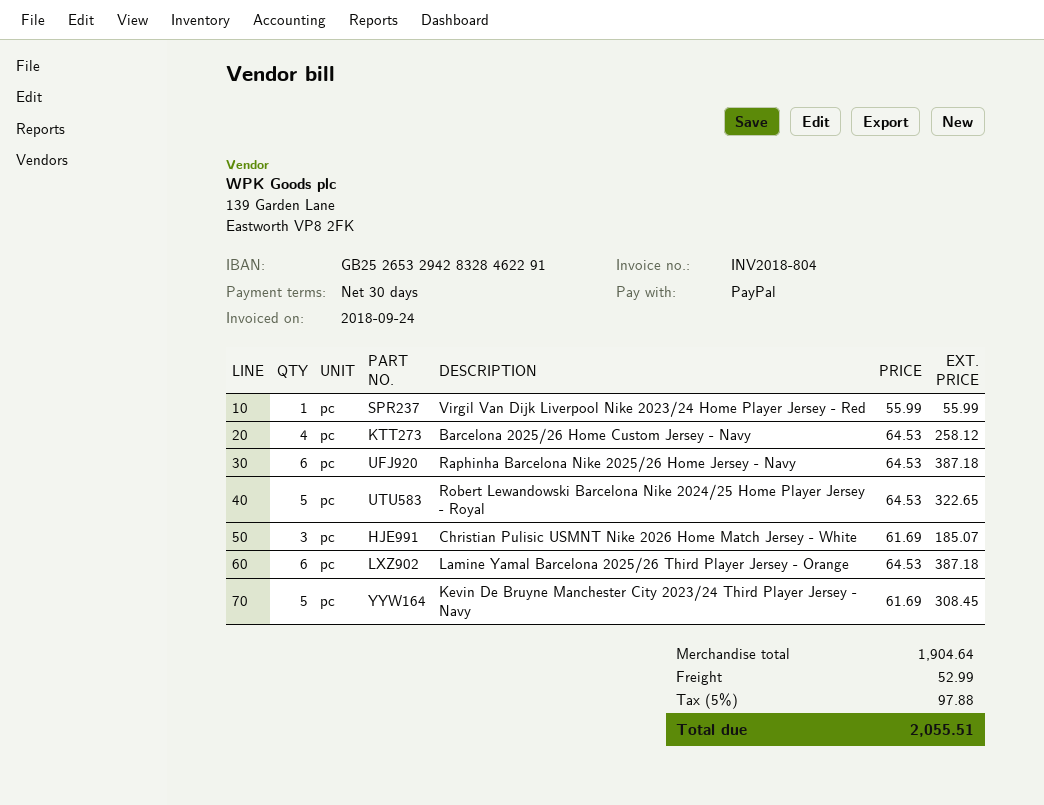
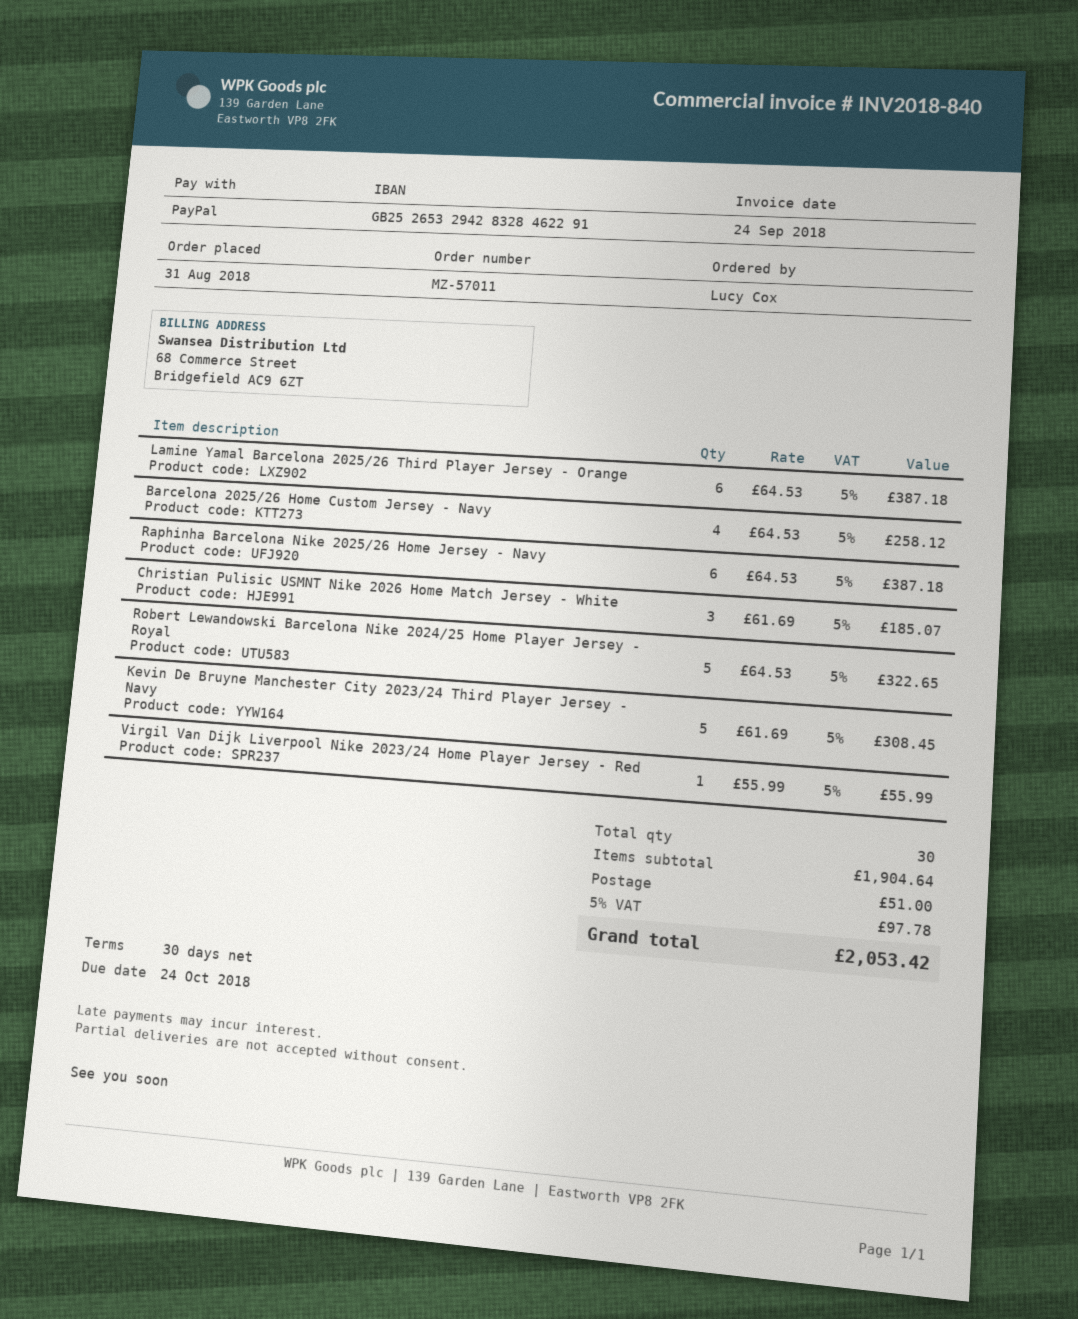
invoice number: INV2018-804 -> INV2018-840
shipping: 52.99 -> 51.00
tax: 5% = 97.88 -> 5% = 97.78
total: 2055.51 -> 2053.42

